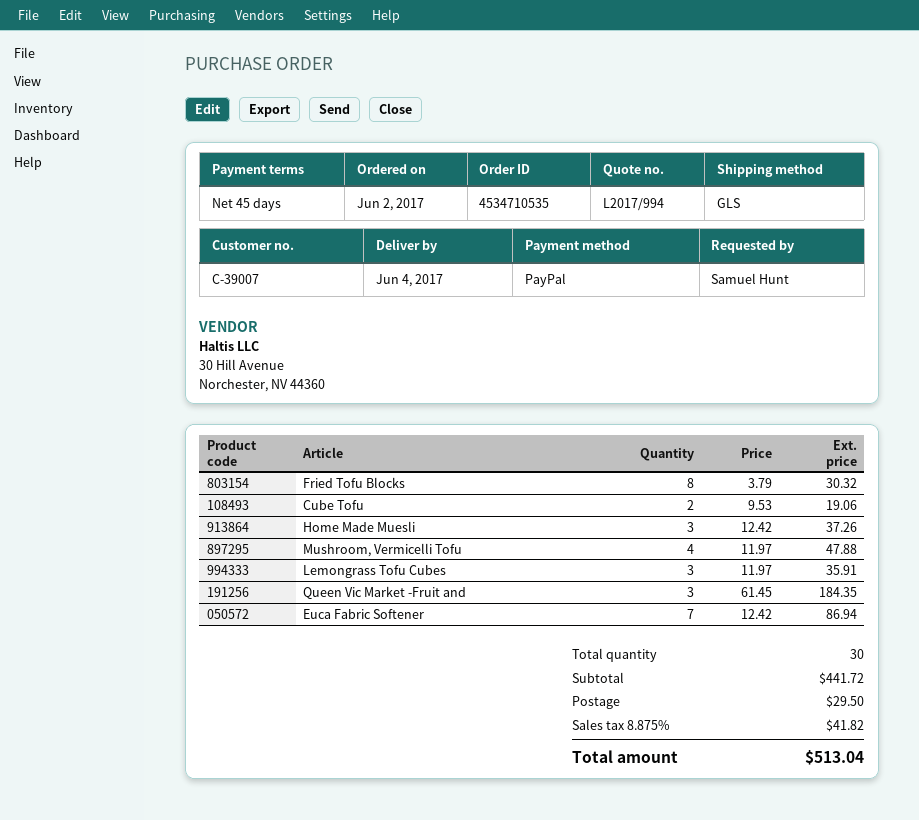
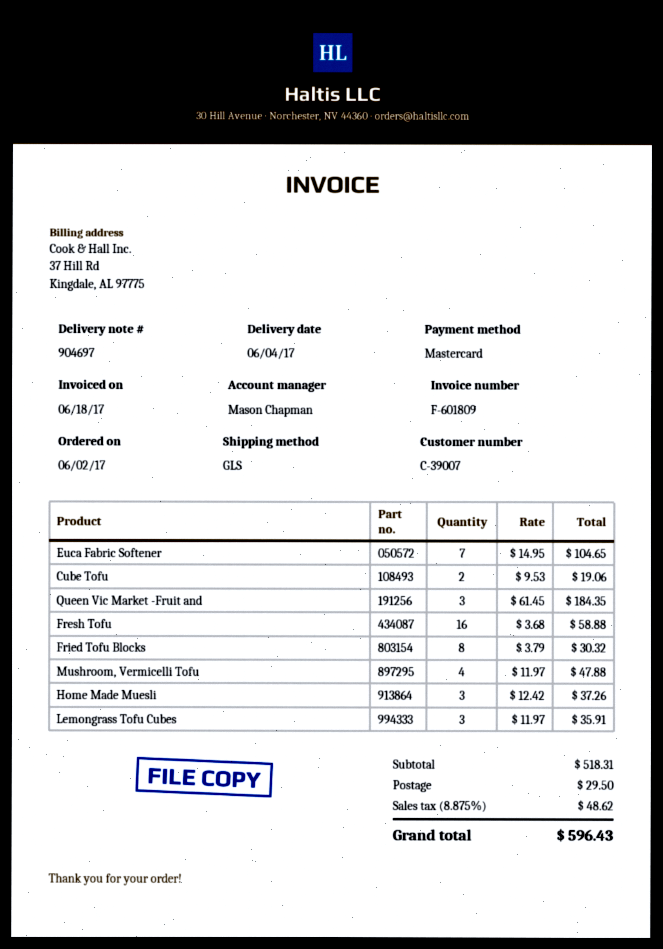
payment method: PayPal -> Mastercard
Euca Fabric Softener: 7 x 12.42 = 86.94 -> 7 x 14.95 = 104.65
Fresh Tofu: none -> 16 x 3.68 = 58.88
subtotal: 441.72 -> 518.31
tax: 8.875% = 41.82 -> 8.875% = 48.62
total: 513.04 -> 596.43

